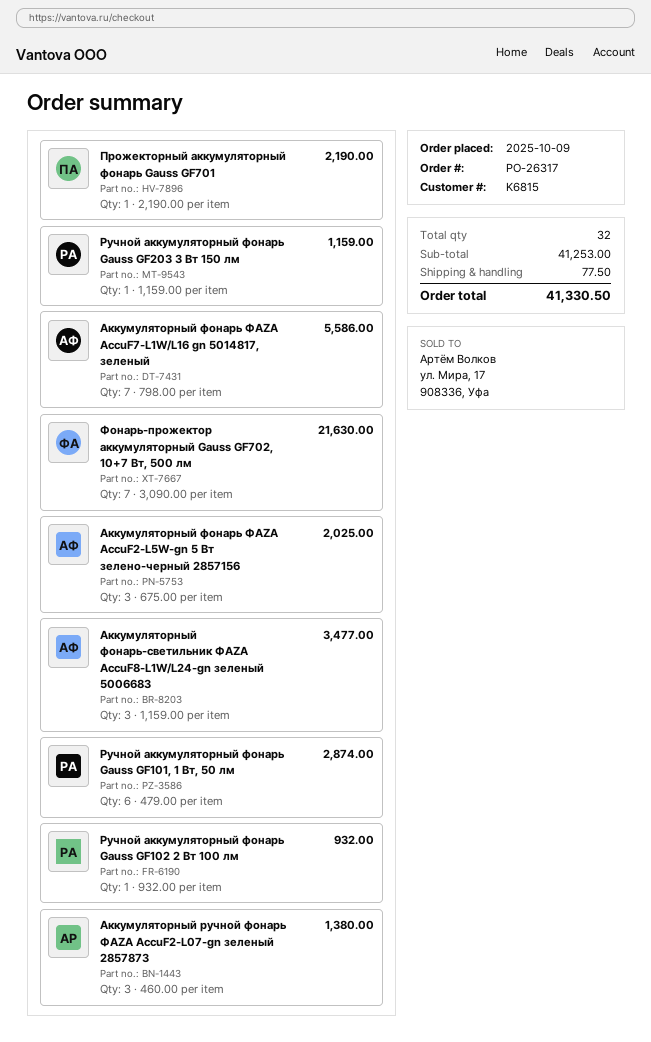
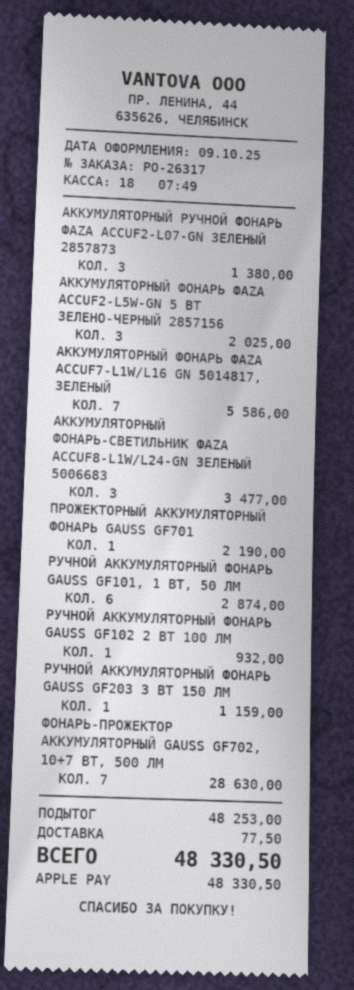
Фонарь-прожектор аккумуляторный Gauss GF702, 10+7 Вт, 500 лм: 7 for 21630.00 -> 7 for 28630.00
subtotal: 41253.00 -> 48253.00
total: 41330.50 -> 48330.50

